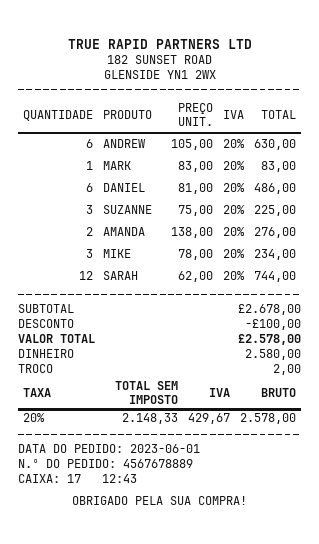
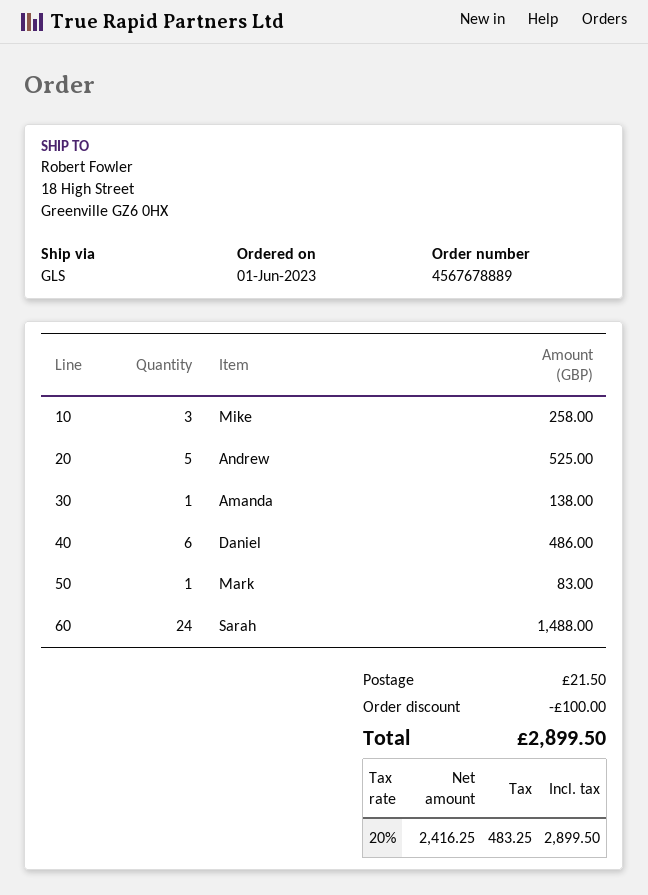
ANDREW: 6 for 630.00 -> 5 for 525.00
SUZANNE: 3 for 225.00 -> none
AMANDA: 2 for 276.00 -> 1 for 138.00
MIKE: 3 for 234.00 -> 3 for 258.00
SARAH: 12 for 744.00 -> 24 for 1488.00
shipping: none -> 21.50
net: 2148.33 -> 2416.25
tax: 20% = 429.67 -> 20% = 483.25
total: 2578.00 -> 2899.50

